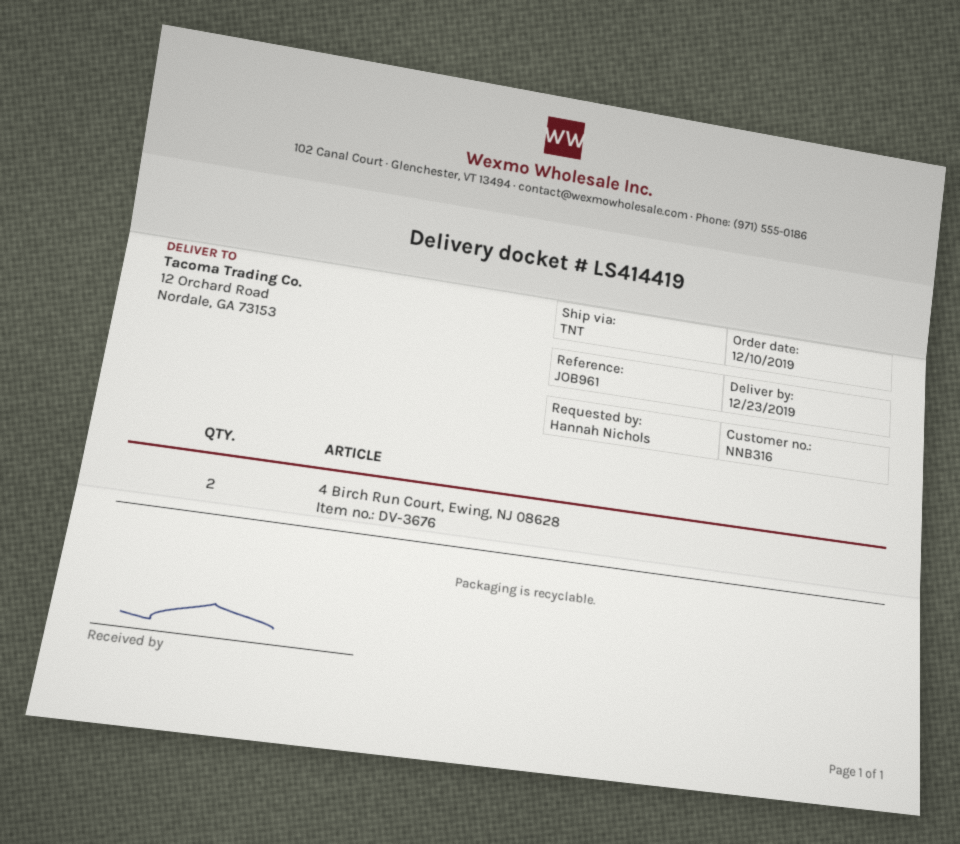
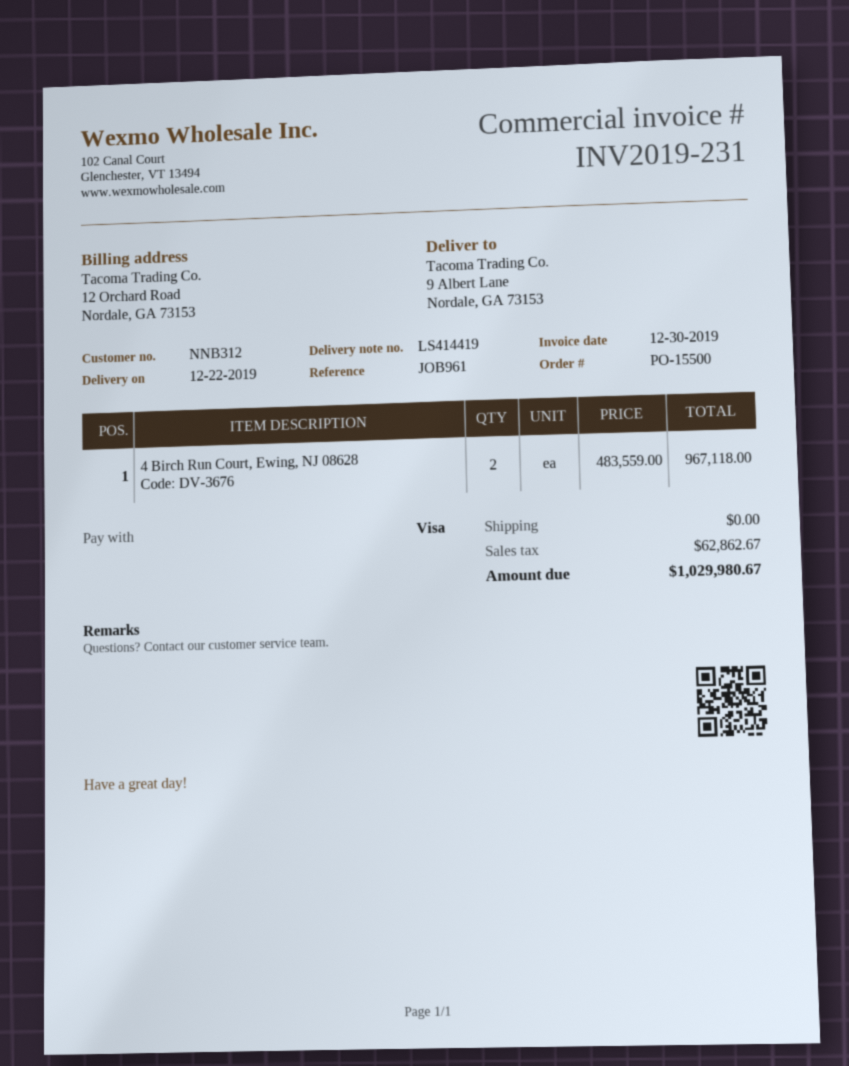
delivery date: 2019-12-23 -> 2019-12-22
customer number: NNB316 -> NNB312
ship to: 12 Orchard Road, Nordale, GA 73153 -> 9 Albert Lane, Nordale, GA 73153

